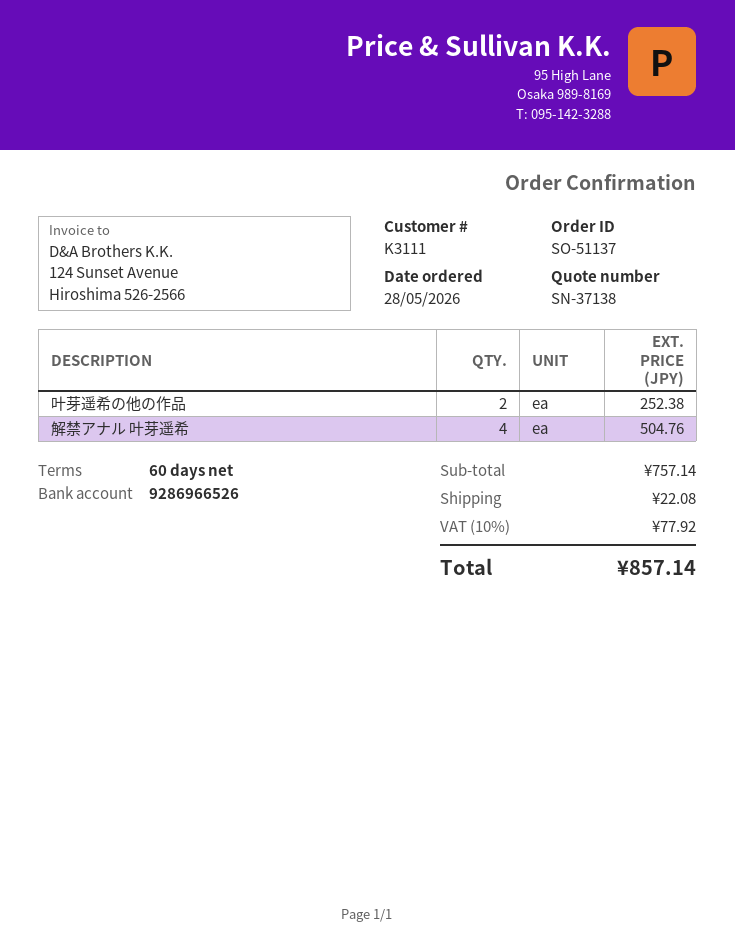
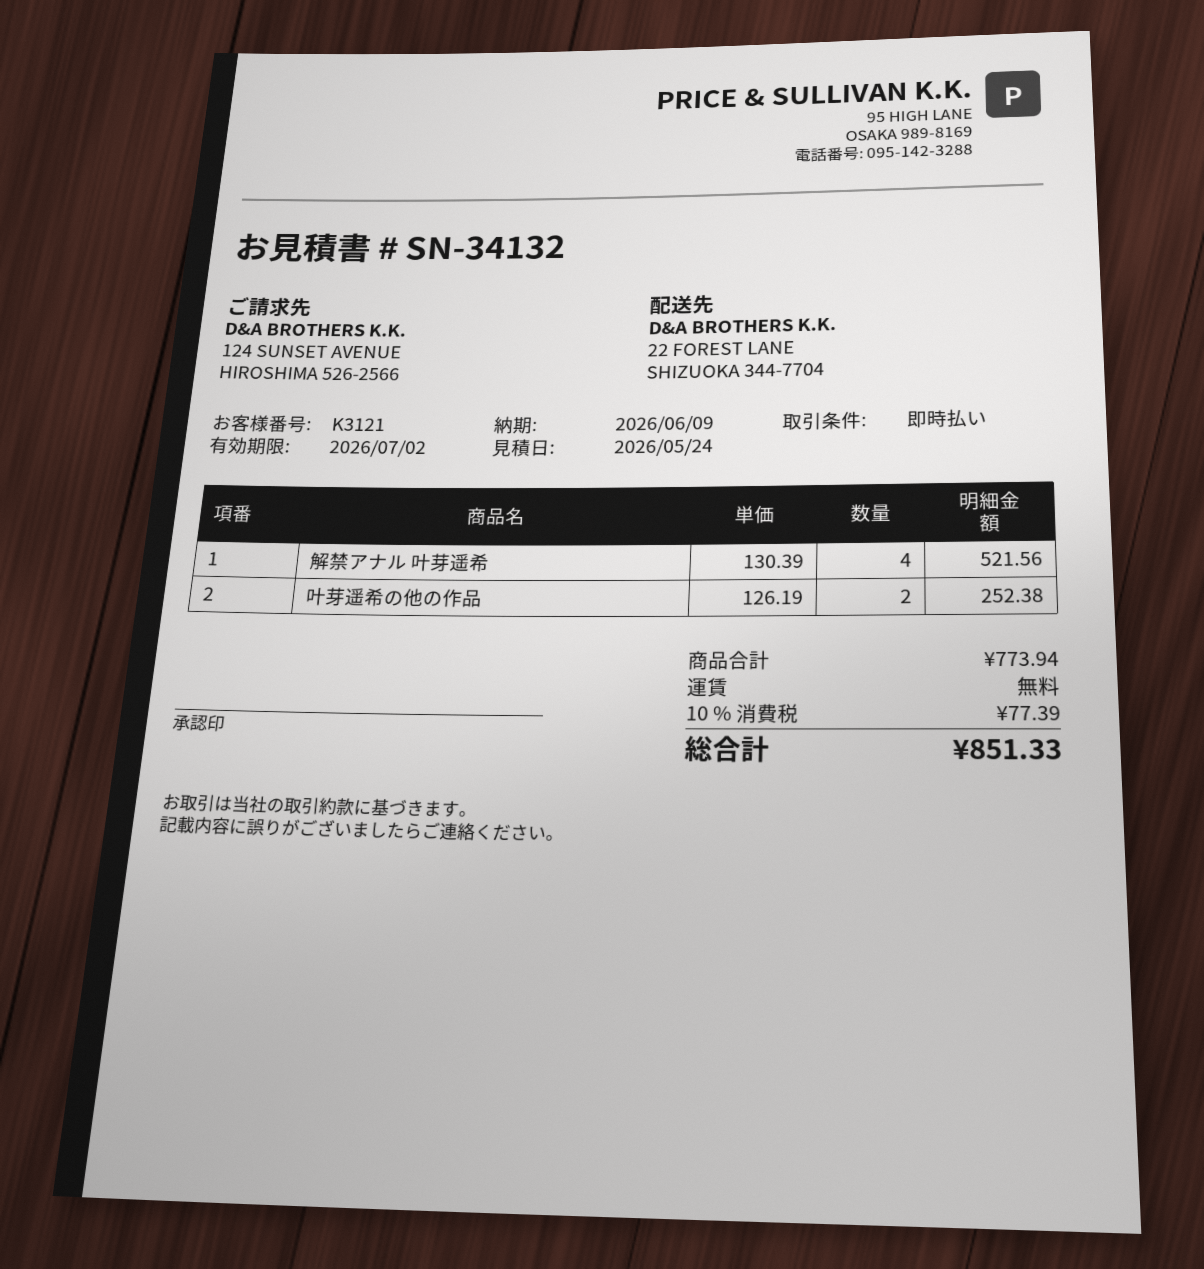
quote number: SN-37138 -> SN-34132
payment terms: 60 days -> on receipt
customer number: K3111 -> K3121
解禁アナル 叶芽遥希: 4 for 504.76 -> 4 for 521.56
subtotal: 757.14 -> 773.94
shipping: 22.08 -> 0.00
tax: 10% = 77.92 -> 10% = 77.39
total: 857.14 -> 851.33

